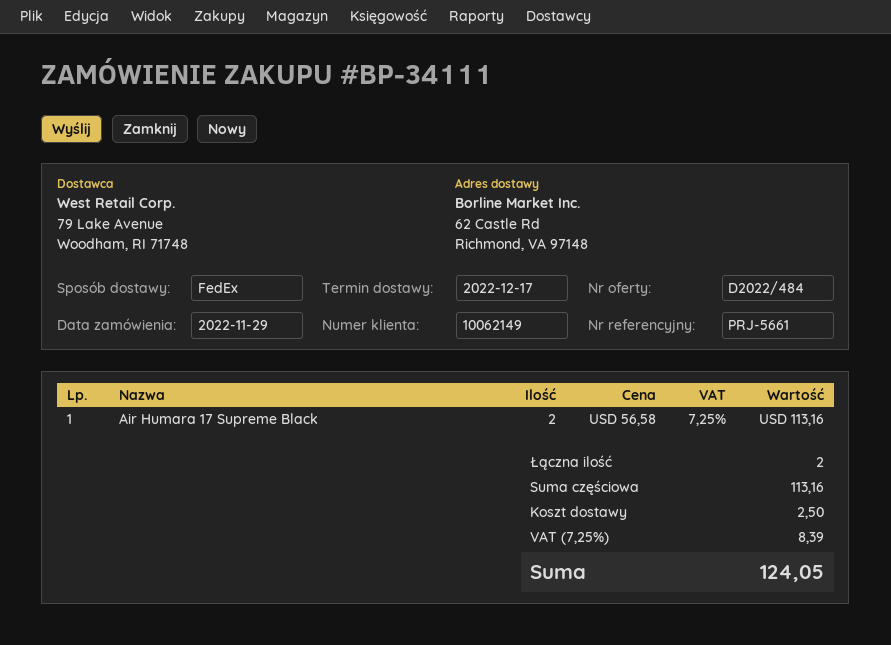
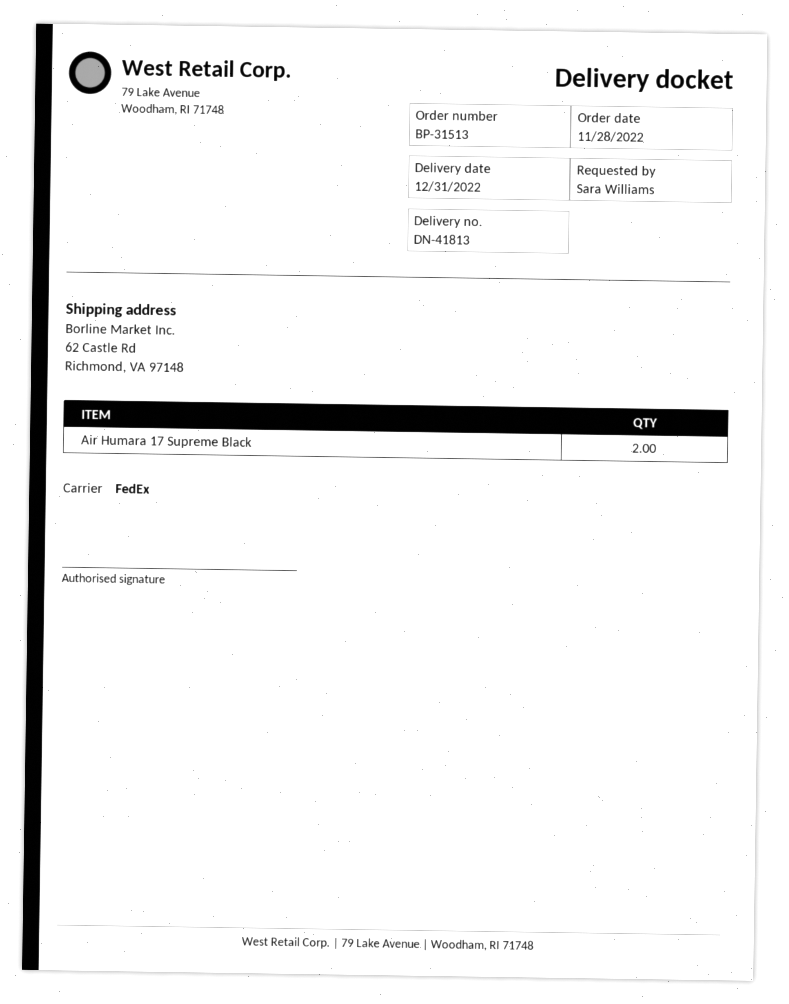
order number: BP-34111 -> BP-31513
order date: 2022-11-29 -> 2022-11-28
delivery date: 2022-12-17 -> 2022-12-31

